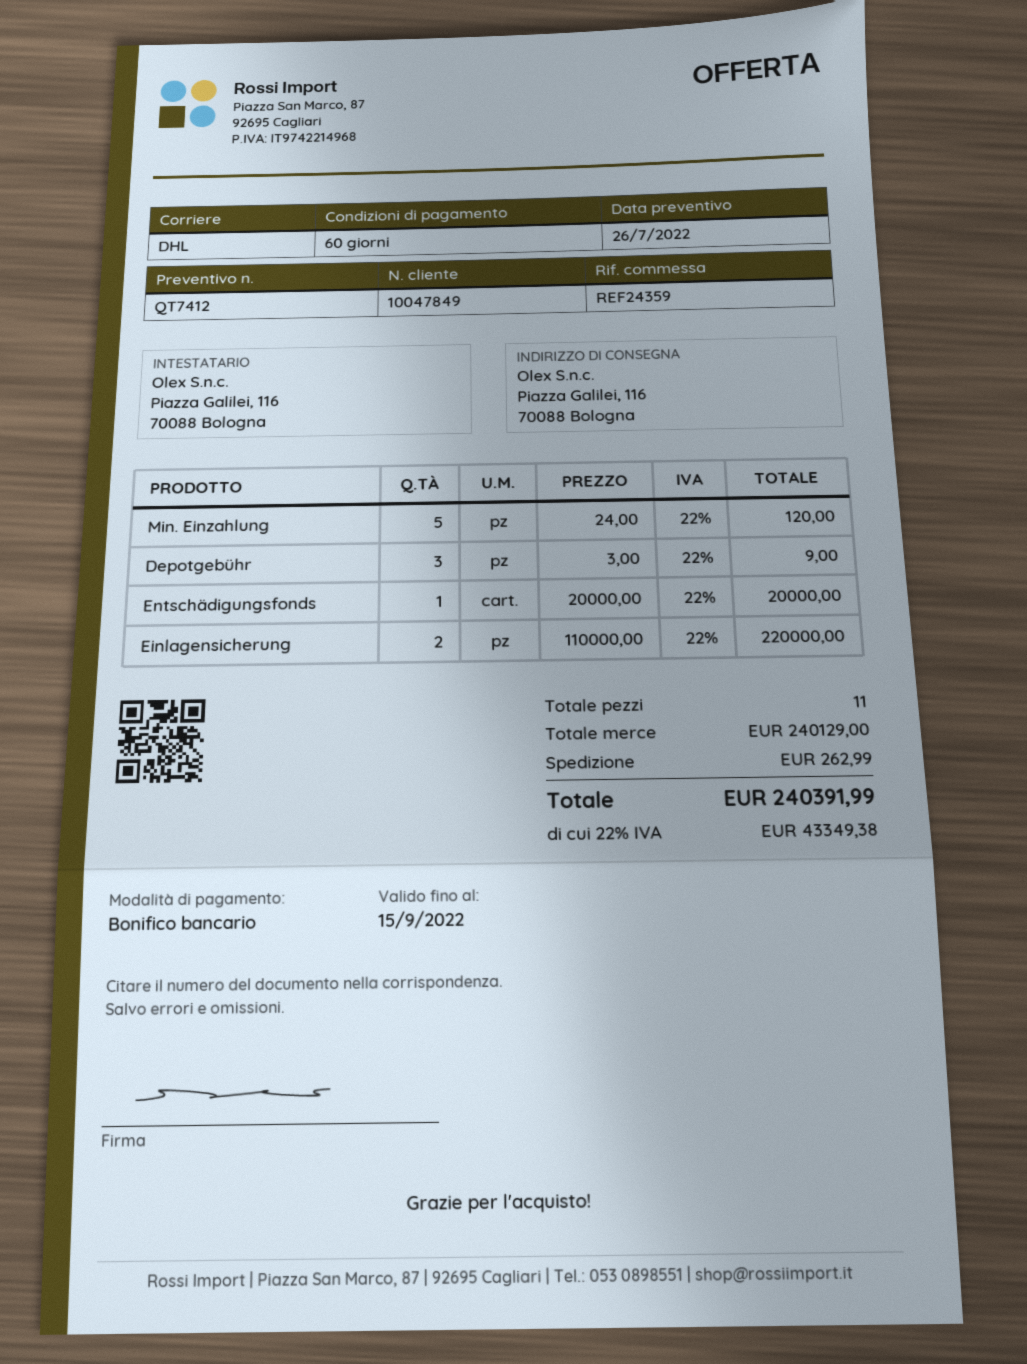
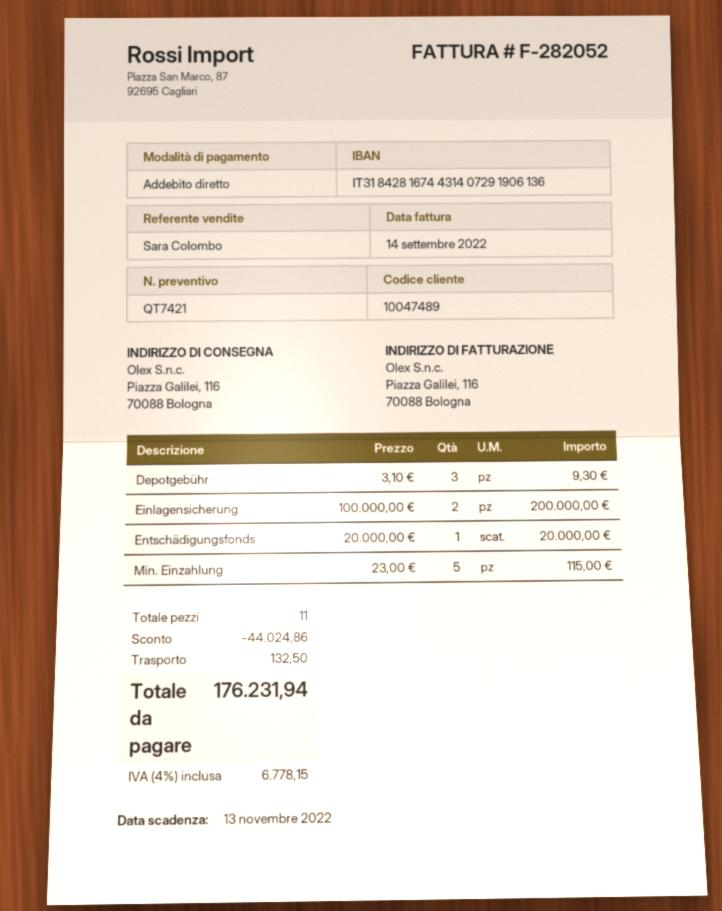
quote number: QT7412 -> QT7421
customer number: 10047849 -> 10047489
payment method: bank transfer -> direct debit
Min. Einzahlung: 5 x 24.00 = 120.00 -> 5 x 23.00 = 115.00
Depotgebühr: 3 x 3.00 = 9.00 -> 3 x 3.10 = 9.30
Einlagensicherung: 2 x 110000.00 = 220000.00 -> 2 x 100000.00 = 200000.00
discount: none -> 44024.86
shipping: 262.99 -> 132.50
tax: 22% = 43349.38 -> 4% = 6778.15
total: 240391.99 -> 176231.94

